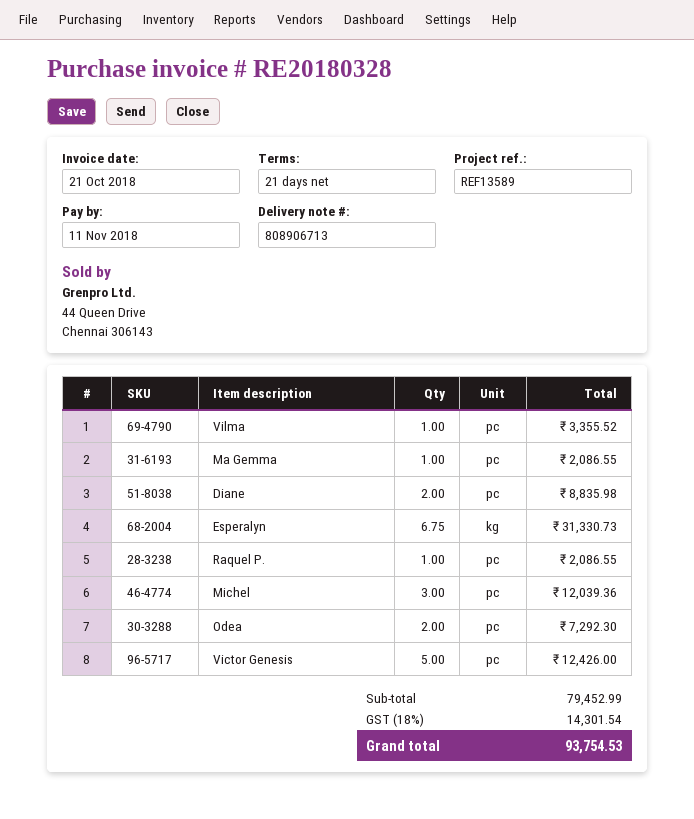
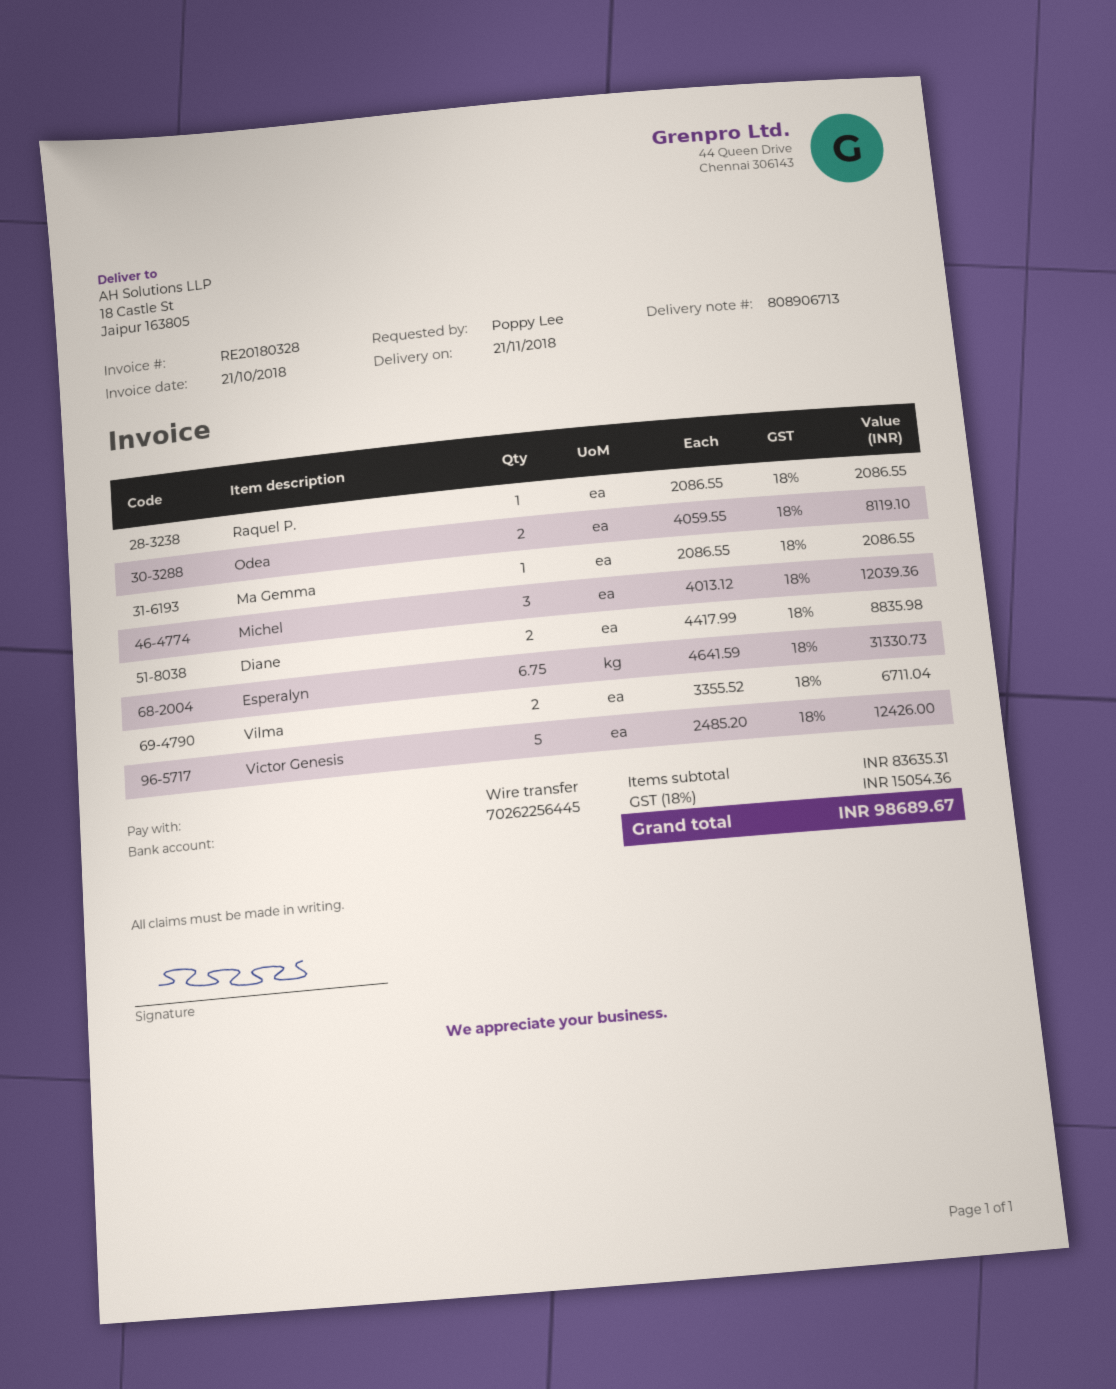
Vilma: 1 for 3355.52 -> 2 for 6711.04
Odea: 2 for 7292.30 -> 2 for 8119.10
subtotal: 79452.99 -> 83635.31
tax: 18% = 14301.54 -> 18% = 15054.36
total: 93754.53 -> 98689.67

